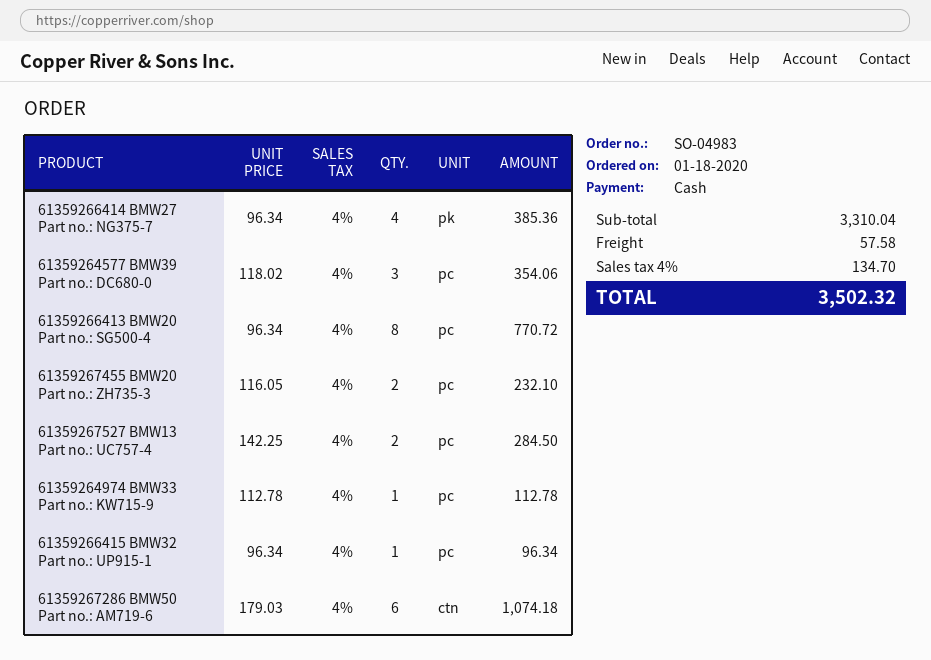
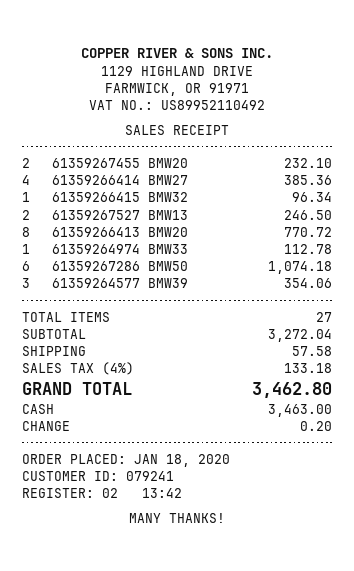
61359267527 BMW13: 2 for 284.50 -> 2 for 246.50
subtotal: 3310.04 -> 3272.04
tax: 4% = 134.70 -> 4% = 133.18
total: 3502.32 -> 3462.80

